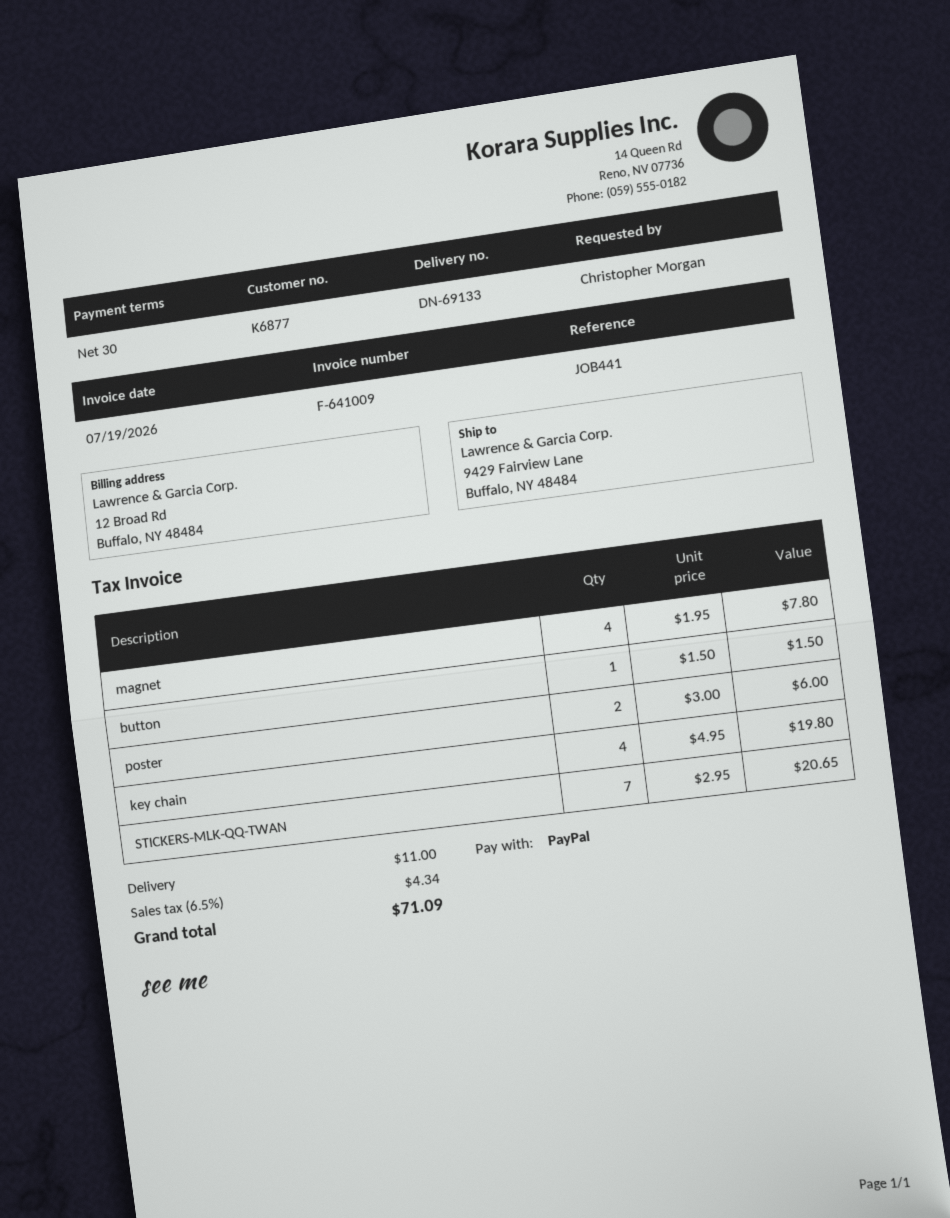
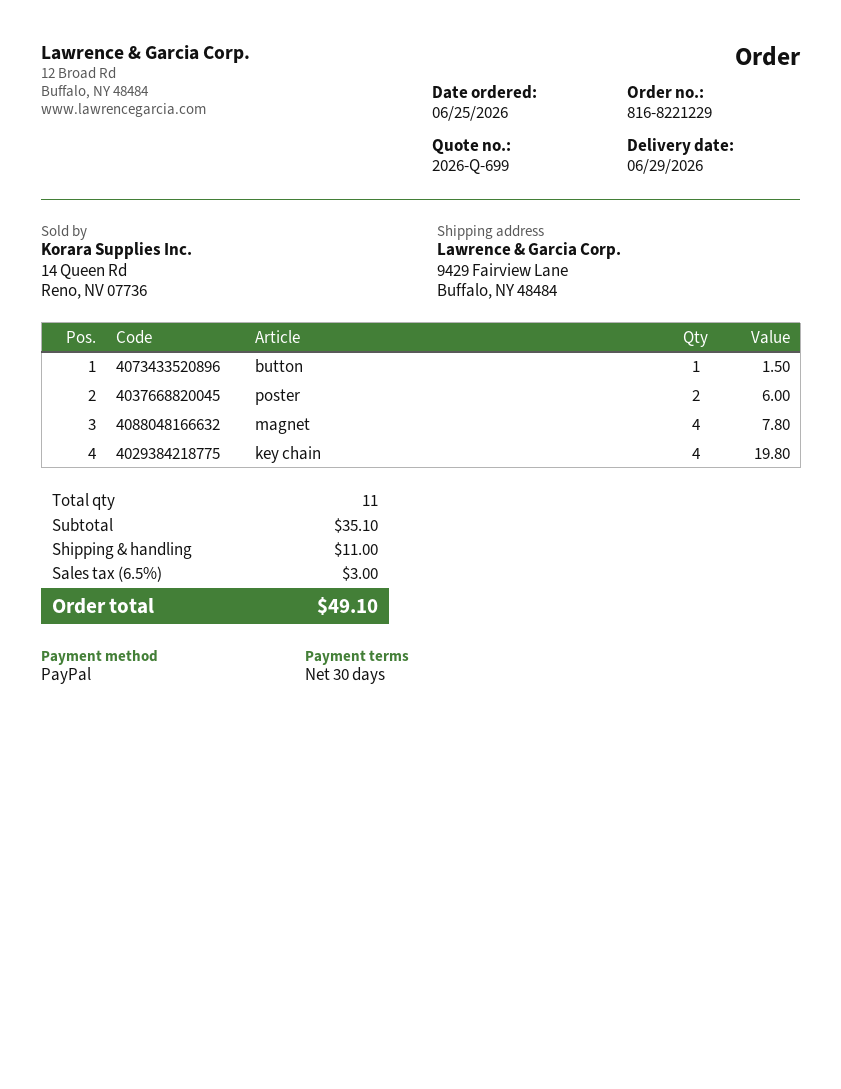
STICKERS-MLK-QQ-TWAN: 7 for 20.65 -> none
tax: 6.5% = 4.34 -> 6.5% = 3.00
total: 71.09 -> 49.10

